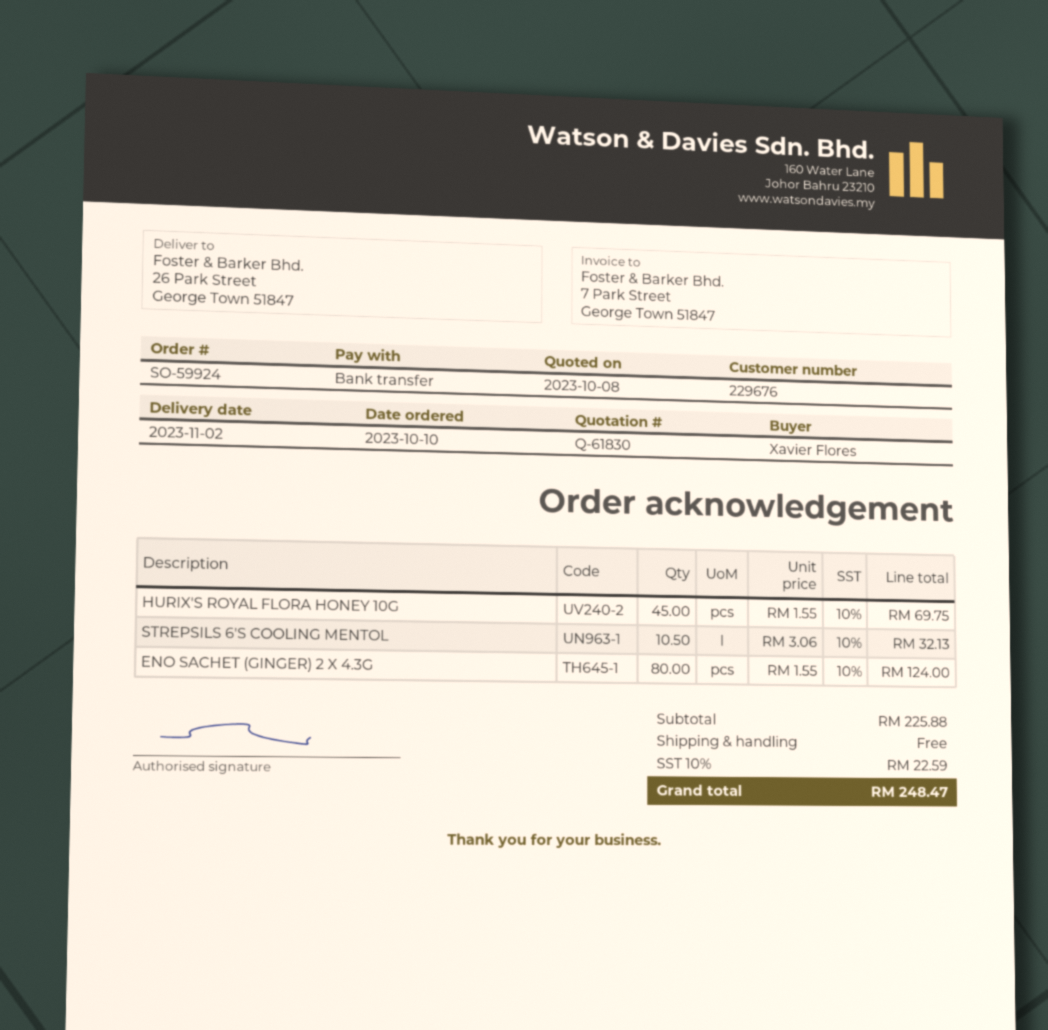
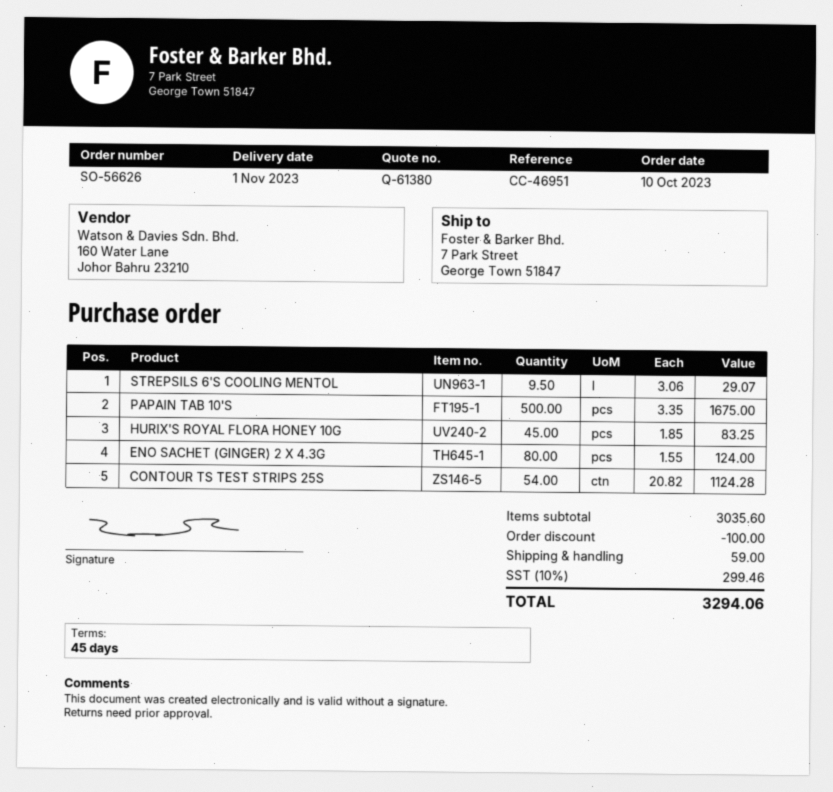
quote number: Q-61830 -> Q-61380
order number: SO-59924 -> SO-56626
delivery date: 2023-11-02 -> 2023-11-01
ship to: 26 Park Street, George Town 51847 -> 7 Park Street, George Town 51847
HURIX'S ROYAL FLORA HONEY 10G: 45 x 1.55 = 69.75 -> 45 x 1.85 = 83.25
STREPSILS 6'S COOLING MENTOL: 10.5 x 3.06 = 32.13 -> 9.5 x 3.06 = 29.07
PAPAIN TAB 10'S: none -> 500 x 3.35 = 1675.00
CONTOUR TS TEST STRIPS 25S: none -> 54 x 20.82 = 1124.28
subtotal: 225.88 -> 3035.60
discount: none -> 100.00
shipping: 0.00 -> 59.00
tax: 10% = 22.59 -> 10% = 299.46
total: 248.47 -> 3294.06

